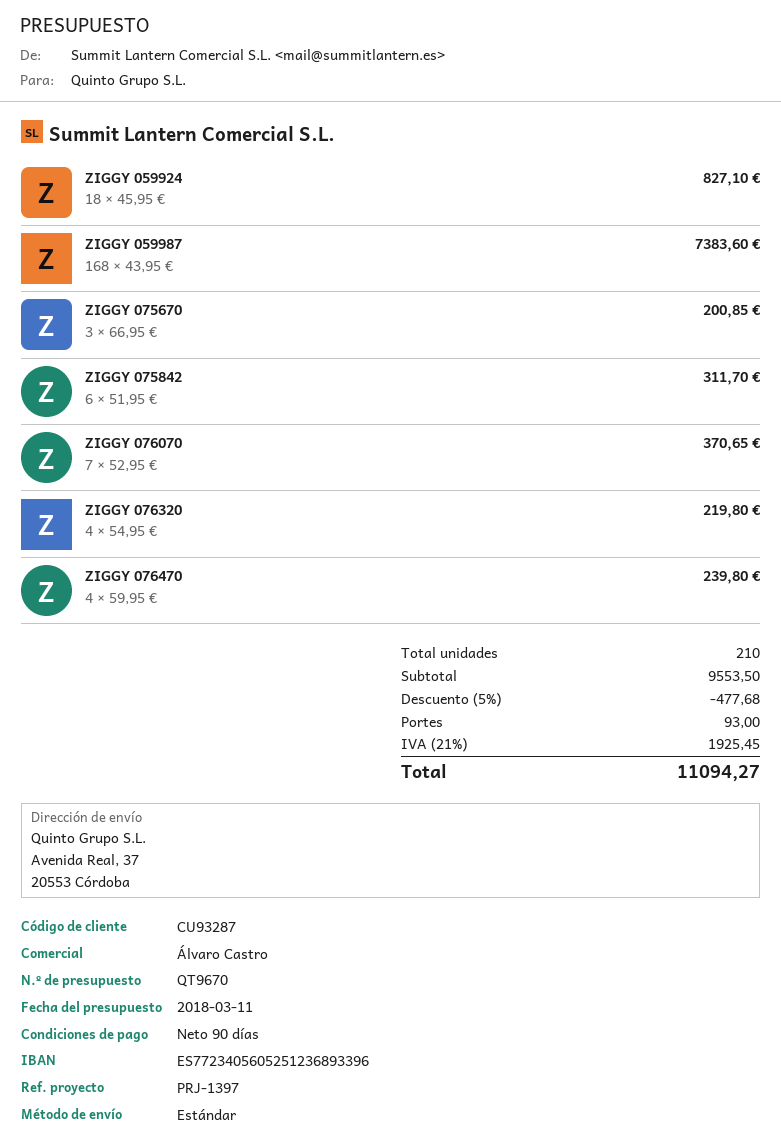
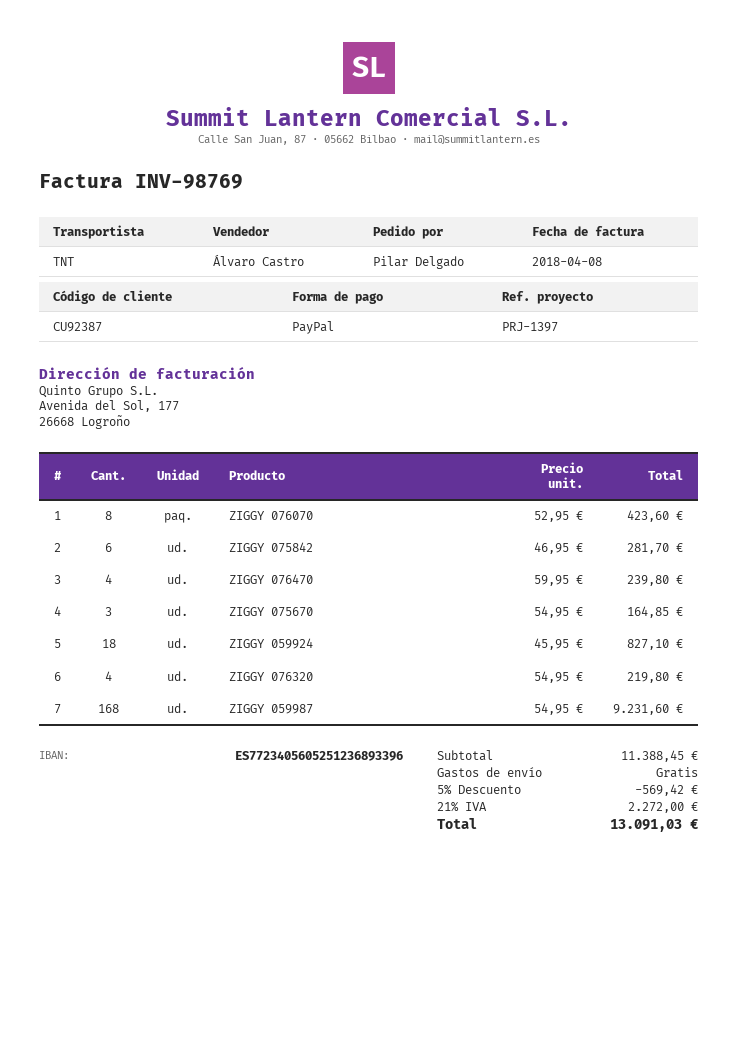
customer number: CU93287 -> CU92387
shipping method: standard -> TNT
ZIGGY 059987: 168 x 43.95 = 7383.60 -> 168 x 54.95 = 9231.60
ZIGGY 075670: 3 x 66.95 = 200.85 -> 3 x 54.95 = 164.85
ZIGGY 075842: 6 x 51.95 = 311.70 -> 6 x 46.95 = 281.70
ZIGGY 076070: 7 x 52.95 = 370.65 -> 8 x 52.95 = 423.60
subtotal: 9553.50 -> 11388.45
discount: 5% = 477.68 -> 5% = 569.42
shipping: 93.00 -> 0.00
tax: 21% = 1925.45 -> 21% = 2272.00
total: 11094.27 -> 13091.03

